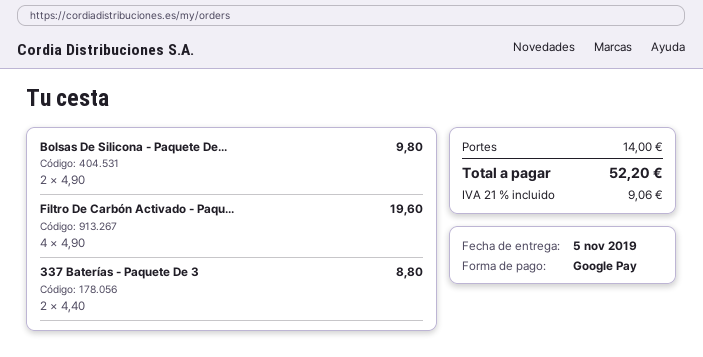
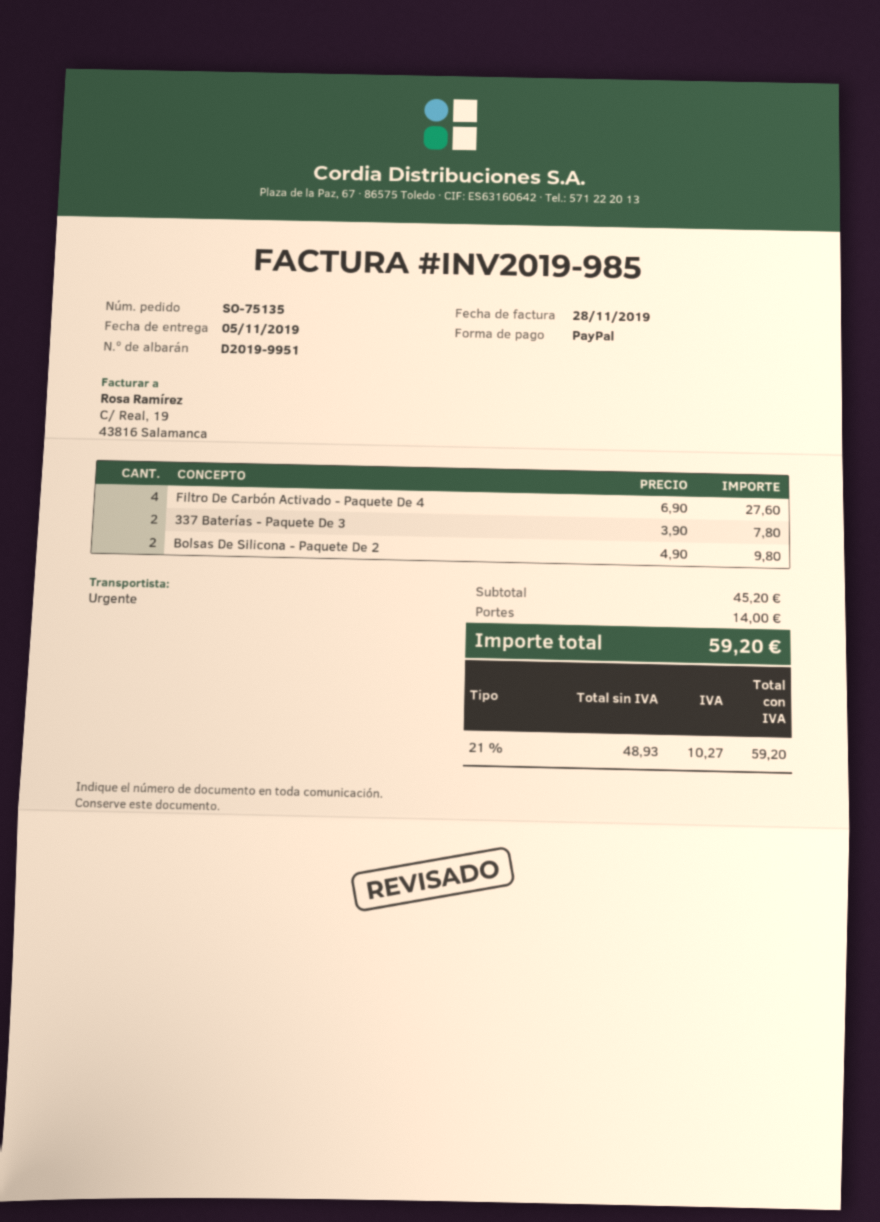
payment method: Google Pay -> PayPal
Filtro De Carbón Activado - Paqu...: 4 x 4.90 = 19.60 -> 4 x 6.90 = 27.60
337 Baterías - Paquete De 3: 2 x 4.40 = 8.80 -> 2 x 3.90 = 7.80
tax: 21% = 9.06 -> 21% = 10.27
total: 52.20 -> 59.20

